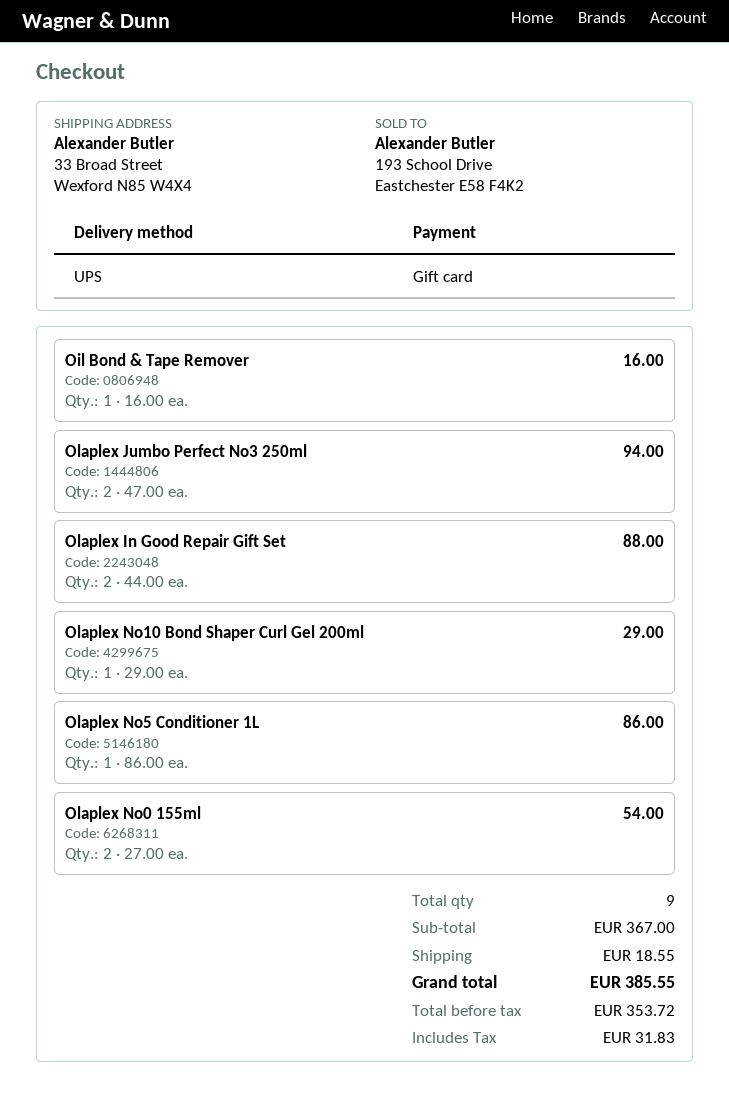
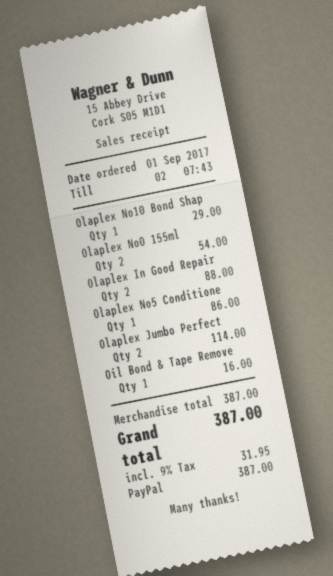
payment method: gift card -> PayPal
Olaplex Jumbo Perfect No3 250ml: 2 for 94.00 -> 2 for 114.00
subtotal: 367.00 -> 387.00
shipping: 18.55 -> none
tax: 31.83 -> 31.95
total: 385.55 -> 387.00

